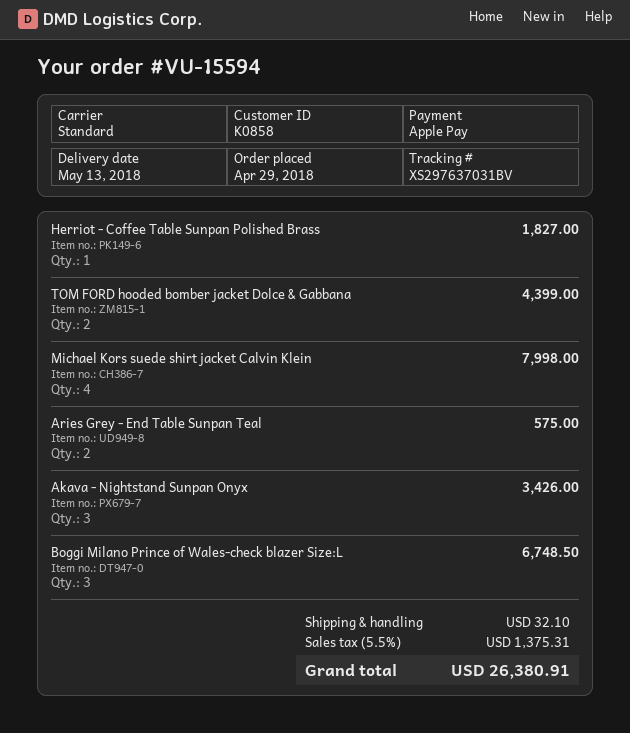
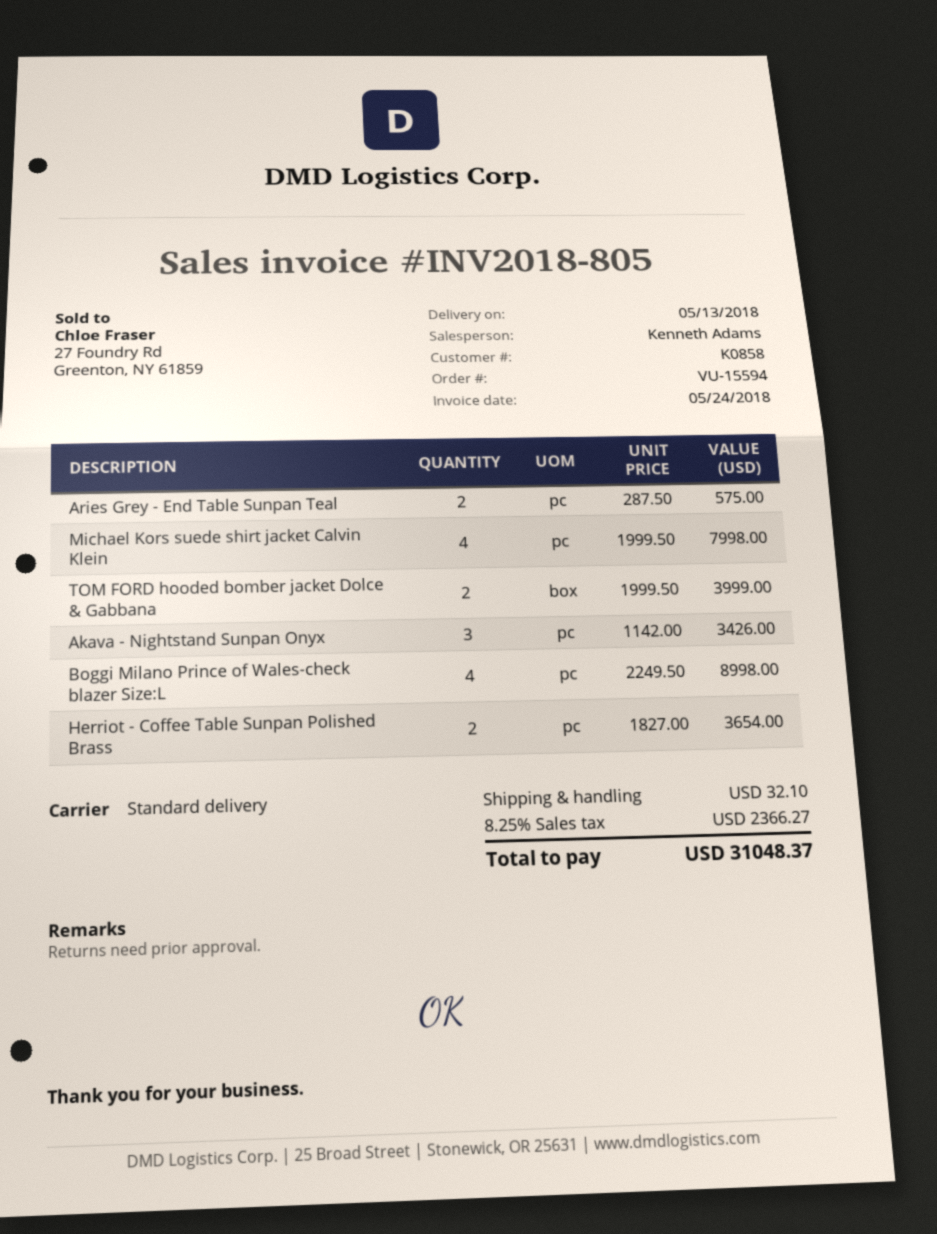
Herriot - Coffee Table Sunpan Polished Brass: 1 for 1827.00 -> 2 for 3654.00
TOM FORD hooded bomber jacket Dolce & Gabbana: 2 for 4399.00 -> 2 for 3999.00
Boggi Milano Prince of Wales-check blazer Size:L: 3 for 6748.50 -> 4 for 8998.00
tax: 5.5% = 1375.31 -> 8.25% = 2366.27
total: 26380.91 -> 31048.37

